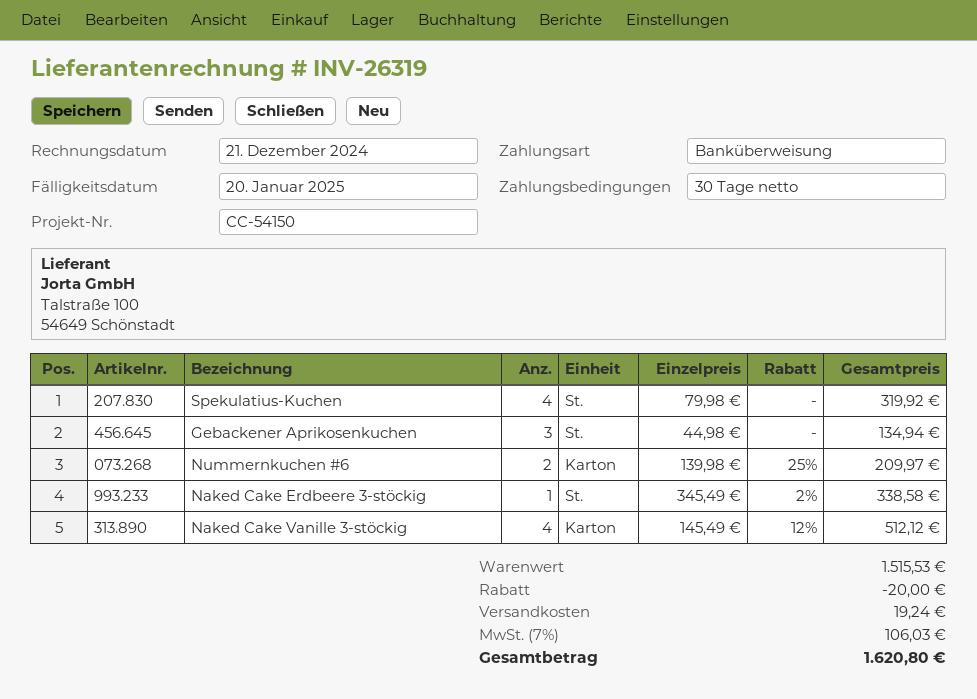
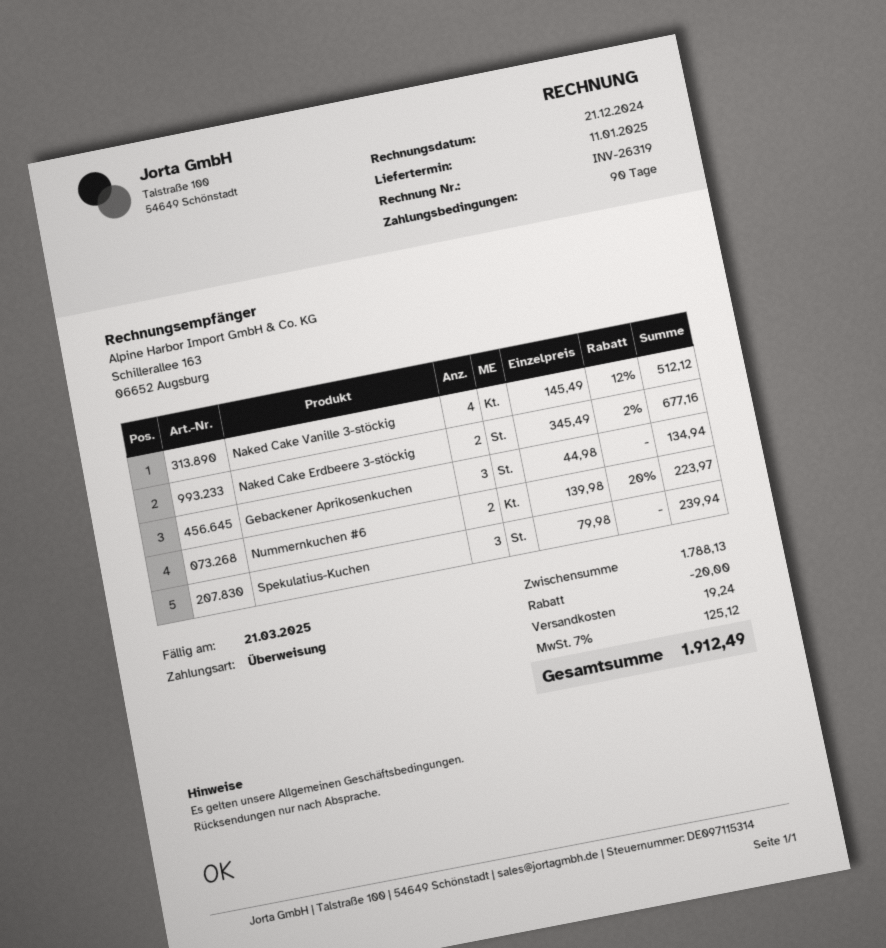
payment terms: 30 days -> 90 days
due date: 2025-01-20 -> 2025-03-21
Spekulatius-Kuchen: 4 x 79.98 = 319.92 -> 3 x 79.98 = 239.94
Nummernkuchen #6: 2 x 139.98 - 25% = 209.97 -> 2 x 139.98 - 20% = 223.97
Naked Cake Erdbeere 3-stöckig: 1 x 345.49 - 2% = 338.58 -> 2 x 345.49 - 2% = 677.16
subtotal: 1515.53 -> 1788.13
tax: 7% = 106.03 -> 7% = 125.12
total: 1620.80 -> 1912.49

